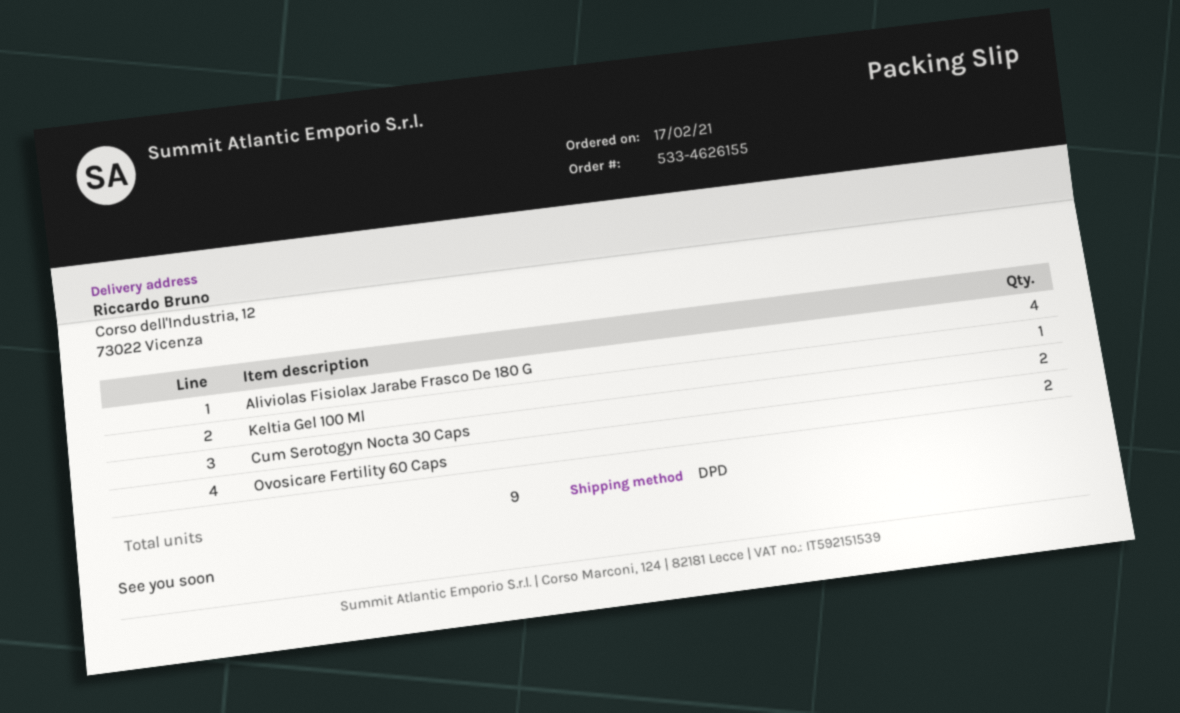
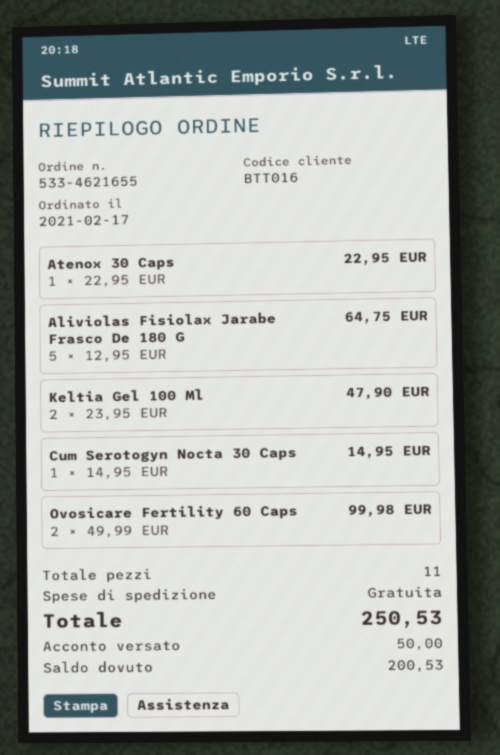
order number: 533-4626155 -> 533-4621655
Aliviolas Fisiolax Jarabe Frasco De 180 G: 4 -> 5
Keltia Gel 100 Ml: 1 -> 2
Cum Serotogyn Nocta 30 Caps: 2 -> 1
Atenox 30 Caps: none -> 1
total quantity: 9 -> 11

